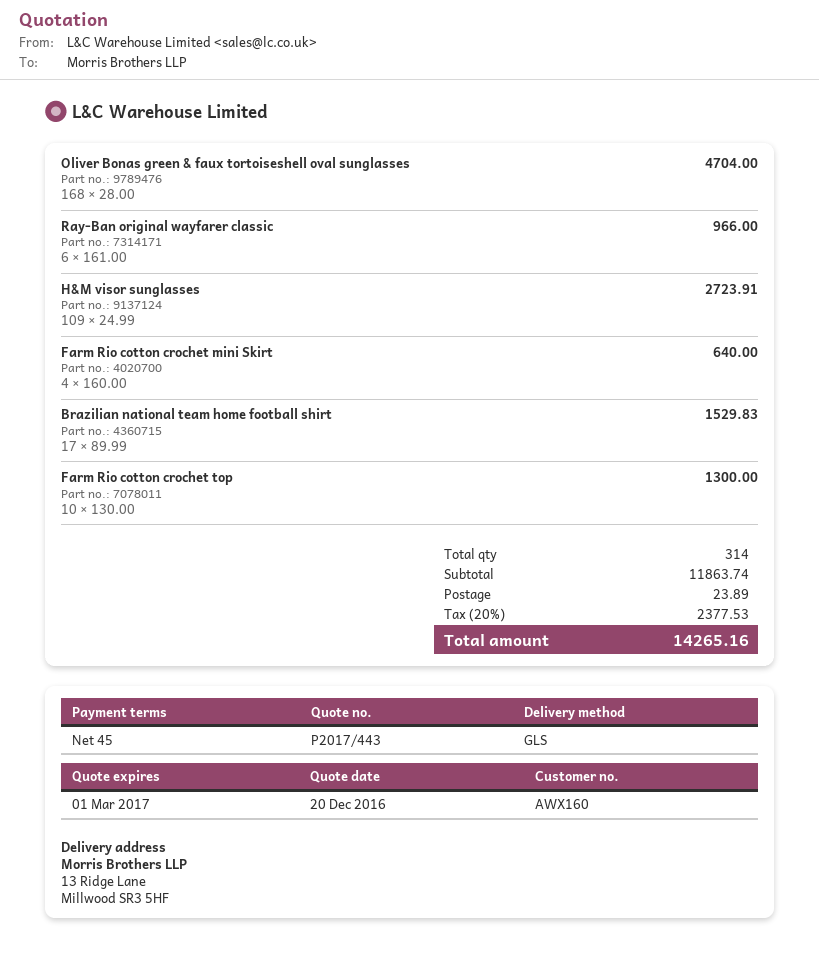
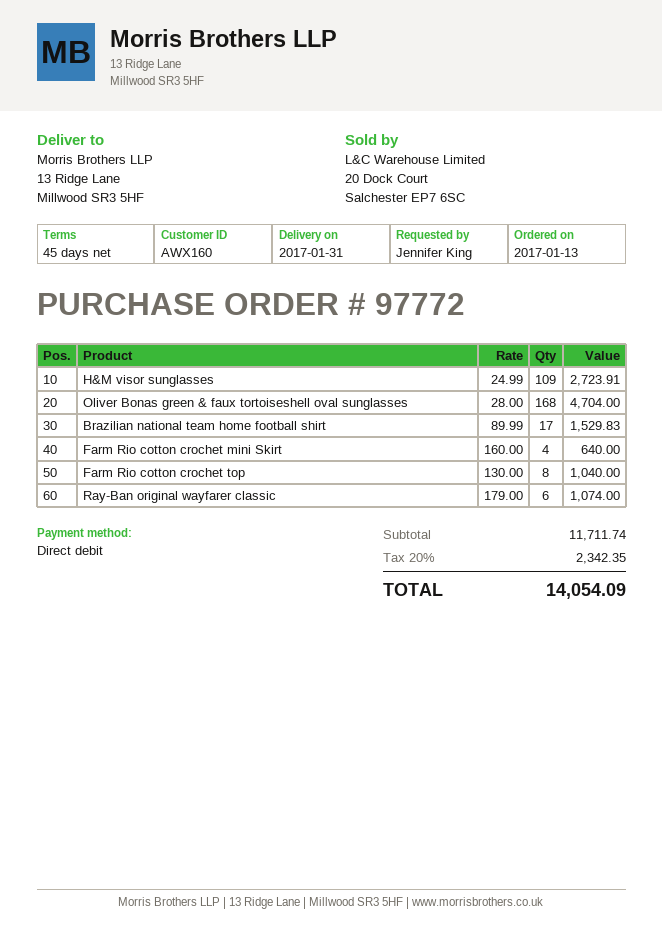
Ray-Ban original wayfarer classic: 6 x 161.00 = 966.00 -> 6 x 179.00 = 1074.00
Farm Rio cotton crochet top: 10 x 130.00 = 1300.00 -> 8 x 130.00 = 1040.00
subtotal: 11863.74 -> 11711.74
shipping: 23.89 -> none
tax: 20% = 2377.53 -> 20% = 2342.35
total: 14265.16 -> 14054.09

